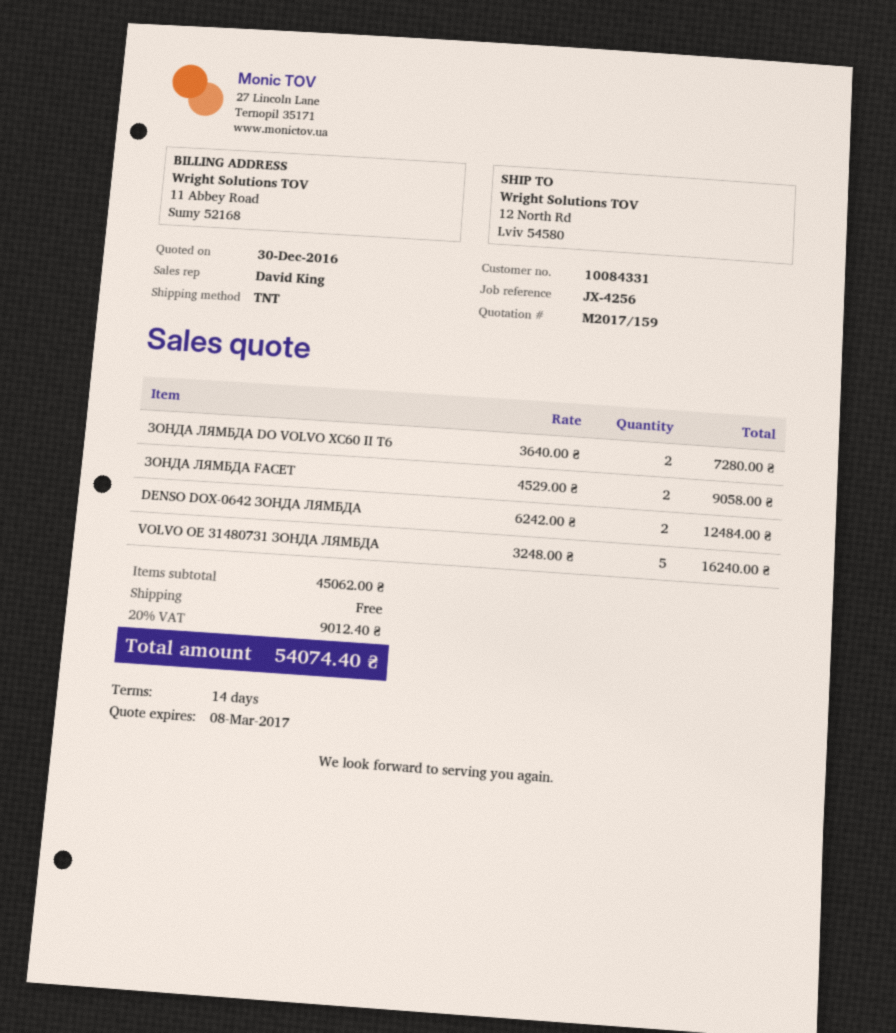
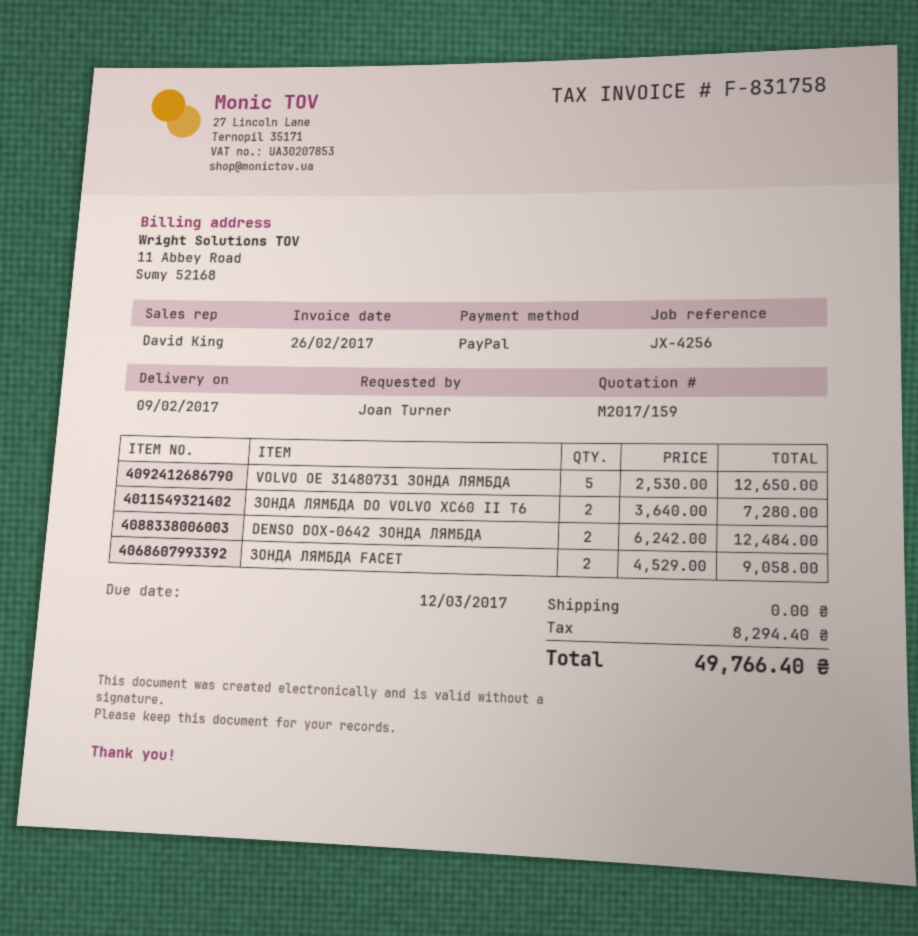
VOLVO OE 31480731 ЗОНДА ЛЯМБДА: 5 x 3248.00 = 16240.00 -> 5 x 2530.00 = 12650.00
tax: 9012.40 -> 8294.40
total: 54074.40 -> 49766.40

